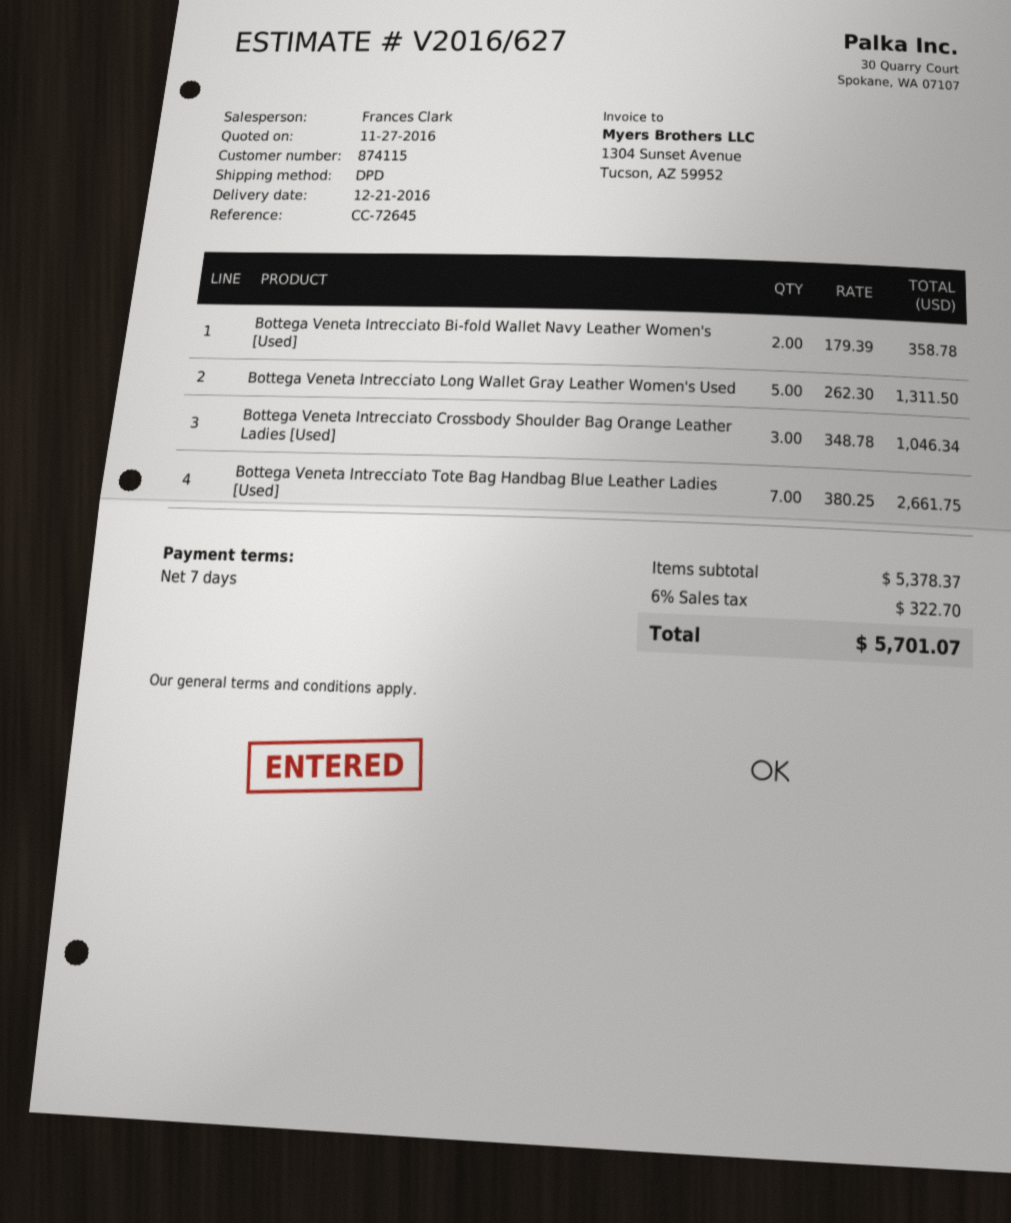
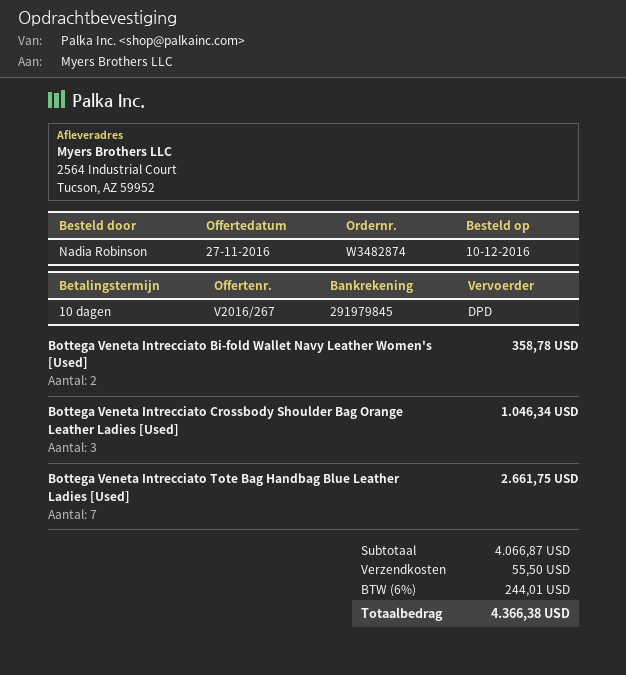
quote number: V2016/627 -> V2016/267
payment terms: 7 days -> 10 days
Bottega Veneta Intrecciato Long Wallet Gray Leather Women's Used: 5 for 1311.50 -> none
subtotal: 5378.37 -> 4066.87
shipping: none -> 55.50
tax: 6% = 322.70 -> 6% = 244.01
total: 5701.07 -> 4366.38

